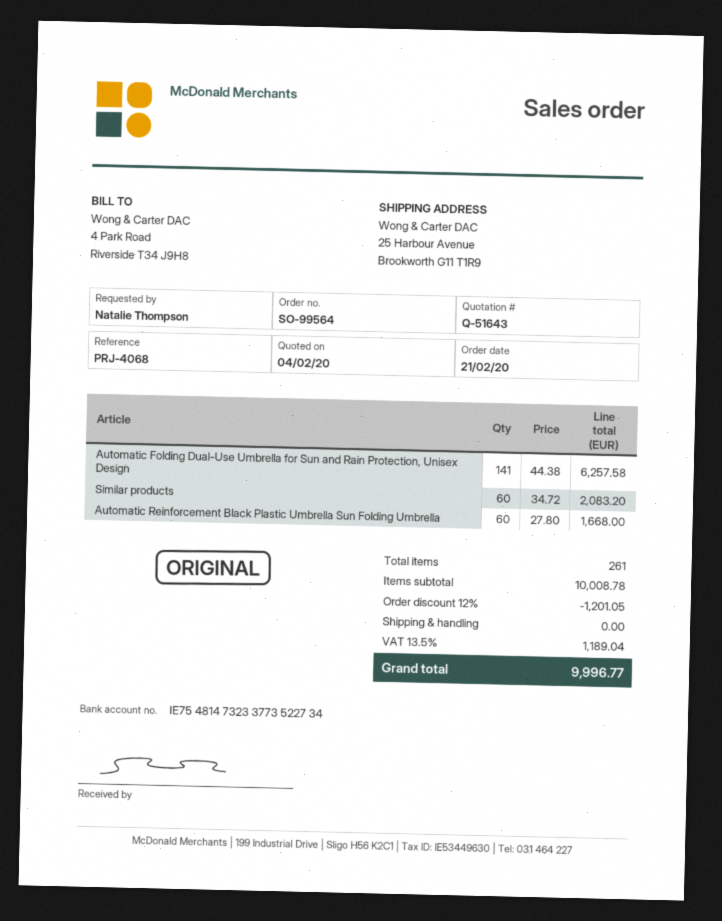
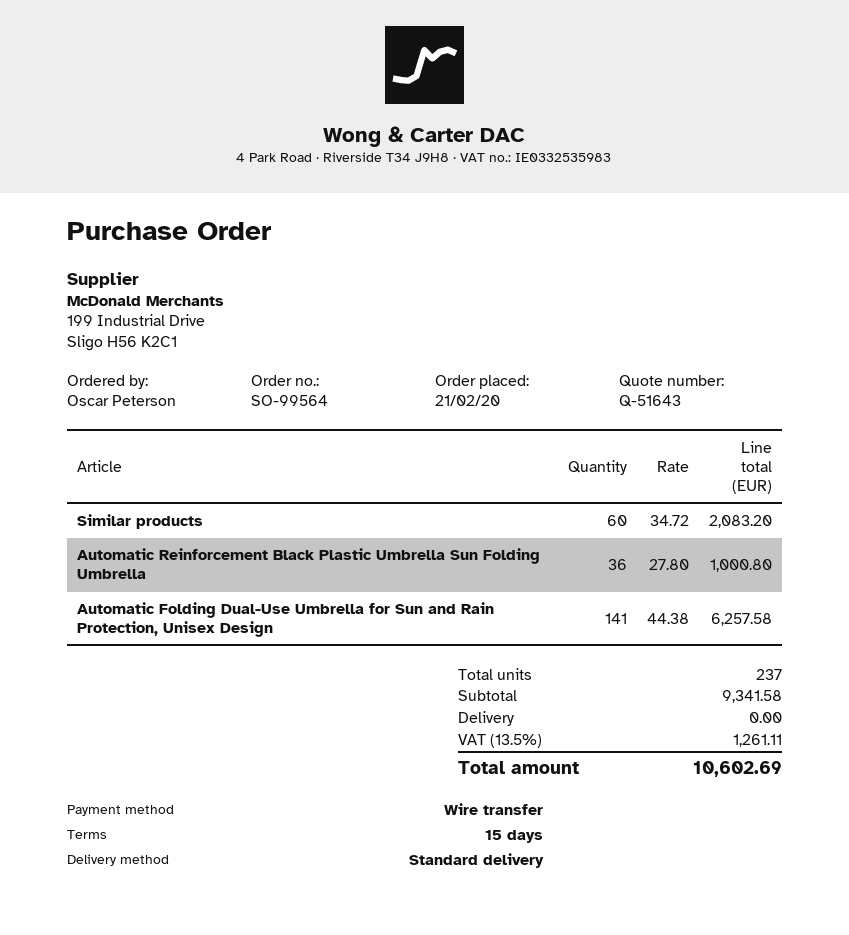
ordered by: Natalie Thompson -> Oscar Peterson
Automatic Reinforcement Black Plastic Umbrella Sun Folding Umbrella: 60 x 27.80 = 1668.00 -> 36 x 27.80 = 1000.80
total quantity: 261 -> 237
subtotal: 10008.78 -> 9341.58
discount: 12% = 1201.05 -> none
tax: 13.5% = 1189.04 -> 13.5% = 1261.11
total: 9996.77 -> 10602.69

